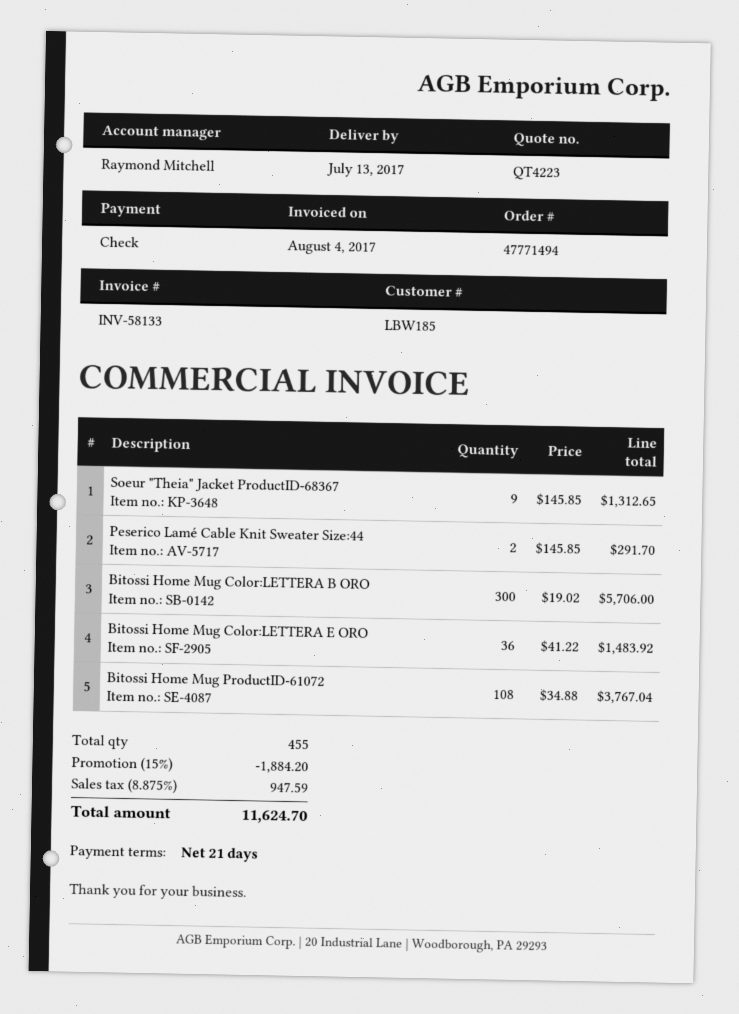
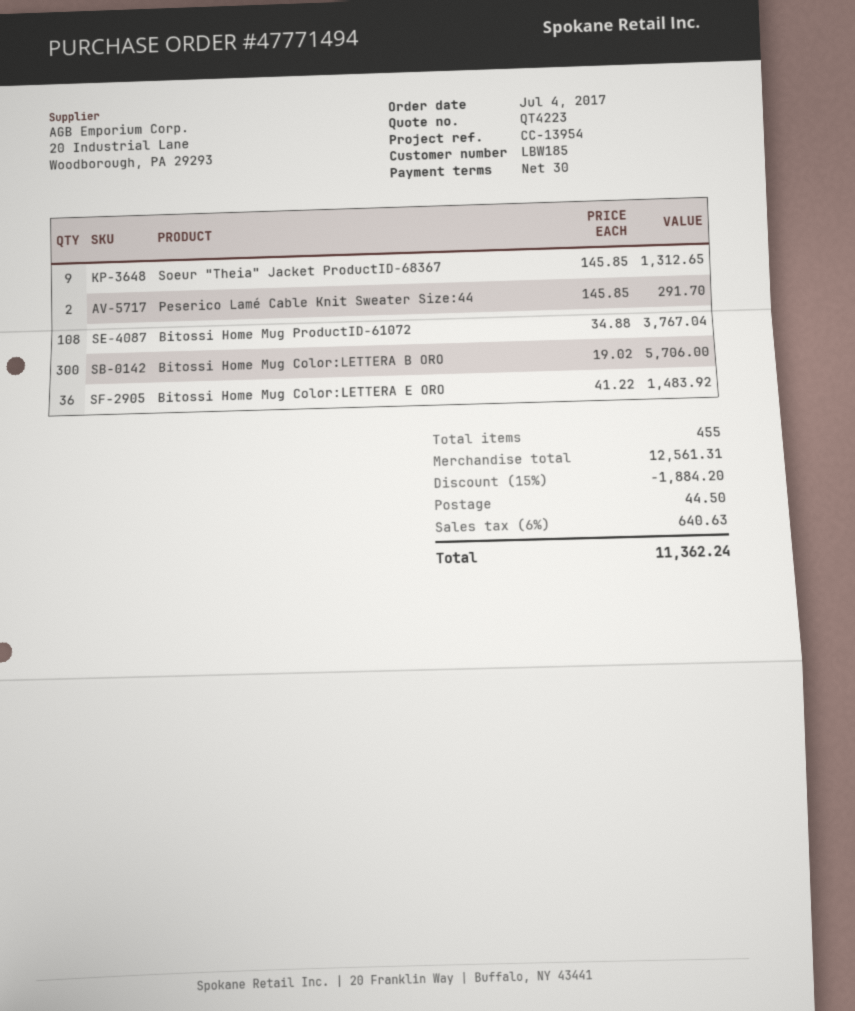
payment terms: 21 days -> 30 days
shipping: none -> 44.50
tax: 8.875% = 947.59 -> 6% = 640.63
total: 11624.70 -> 11362.24

